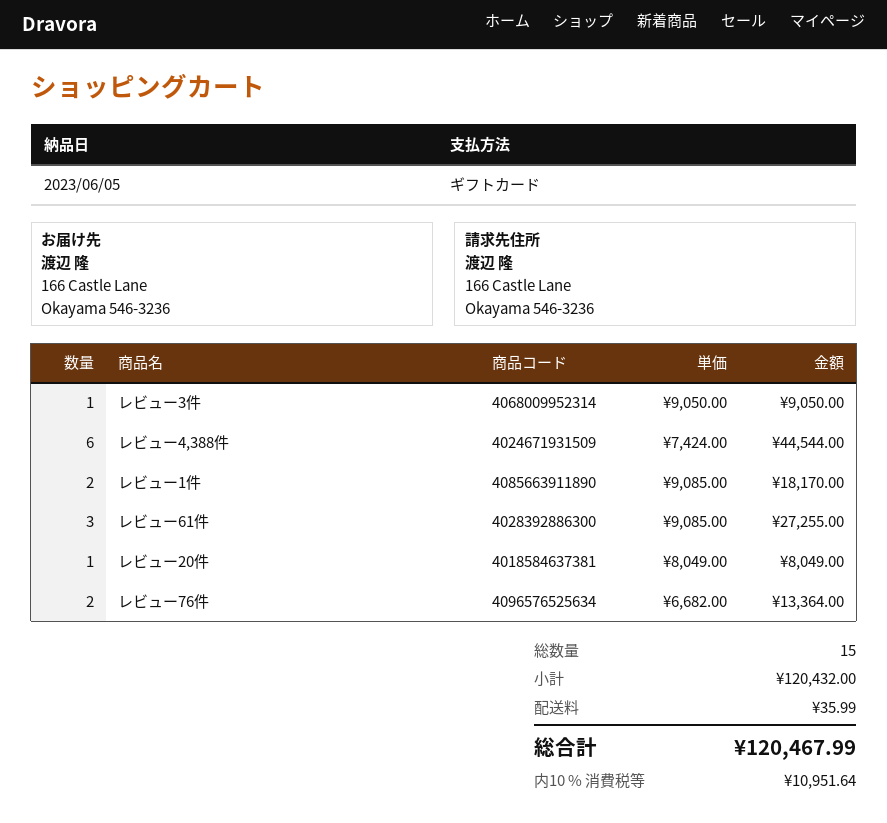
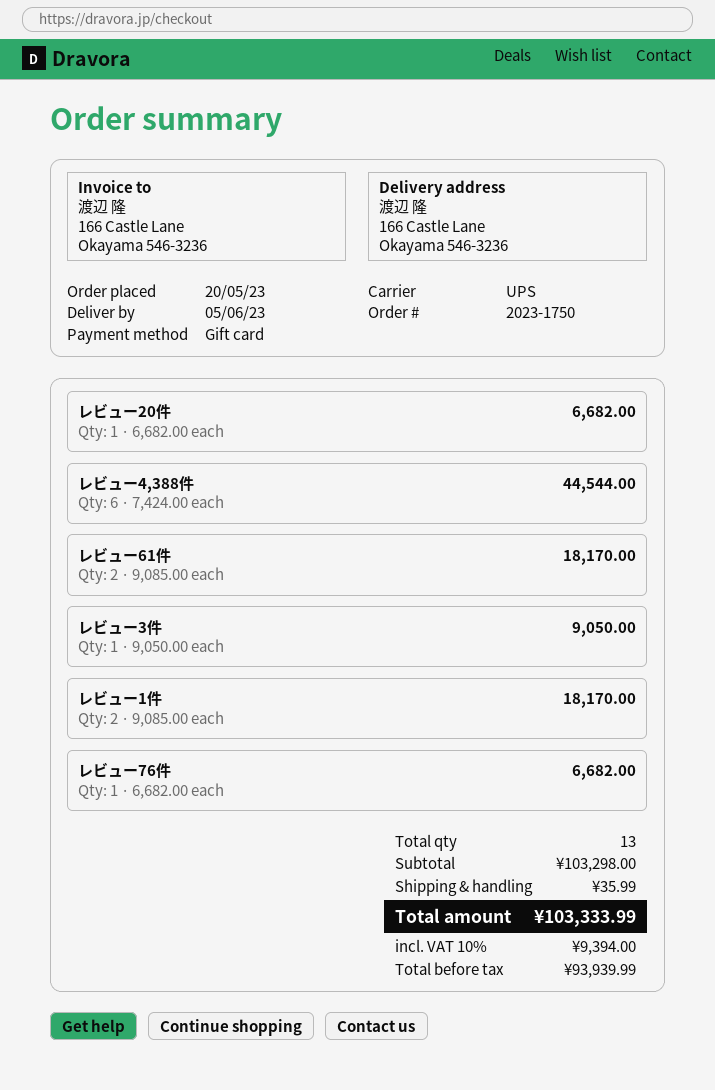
レビュー61件: 3 x 9085.00 = 27255.00 -> 2 x 9085.00 = 18170.00
レビュー20件: 1 x 8049.00 = 8049.00 -> 1 x 6682.00 = 6682.00
レビュー76件: 2 x 6682.00 = 13364.00 -> 1 x 6682.00 = 6682.00
total quantity: 15 -> 13
subtotal: 120432.00 -> 103298.00
tax: 10% = 10951.64 -> 10% = 9394.00
total: 120467.99 -> 103333.99

